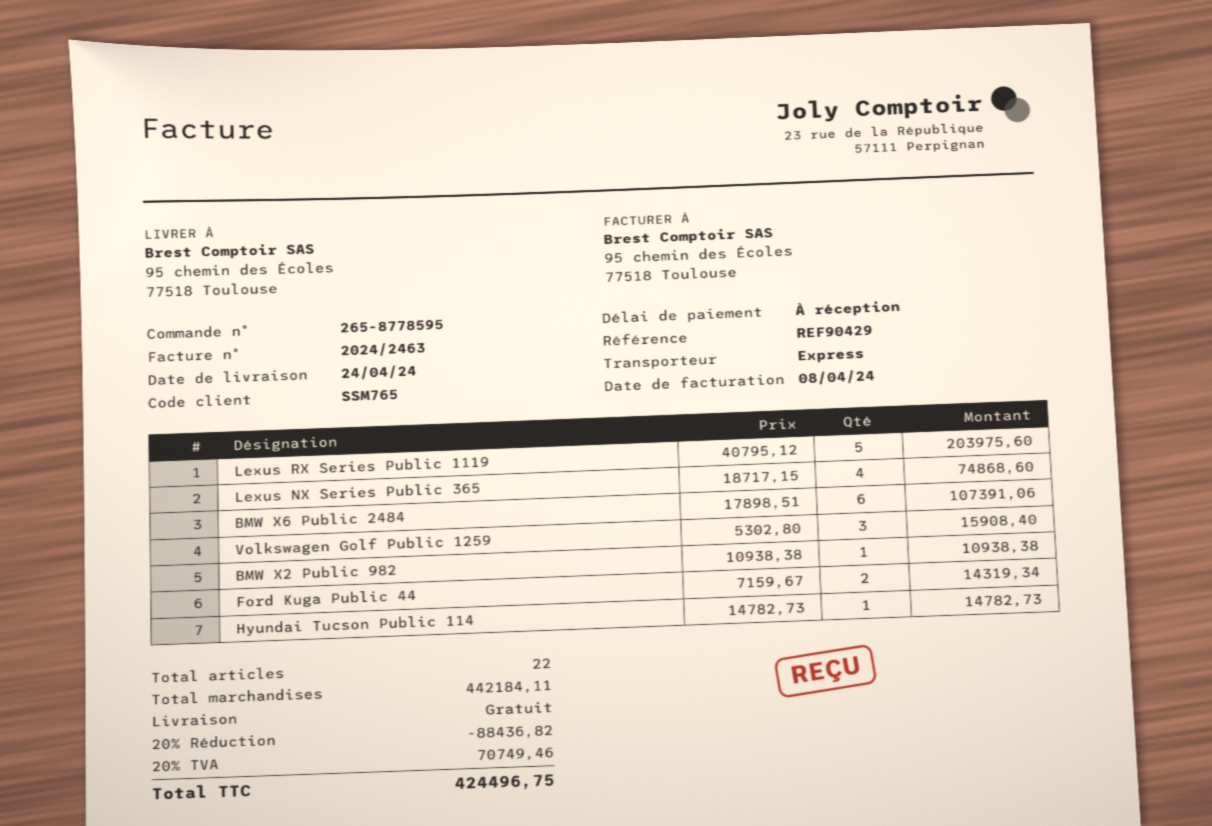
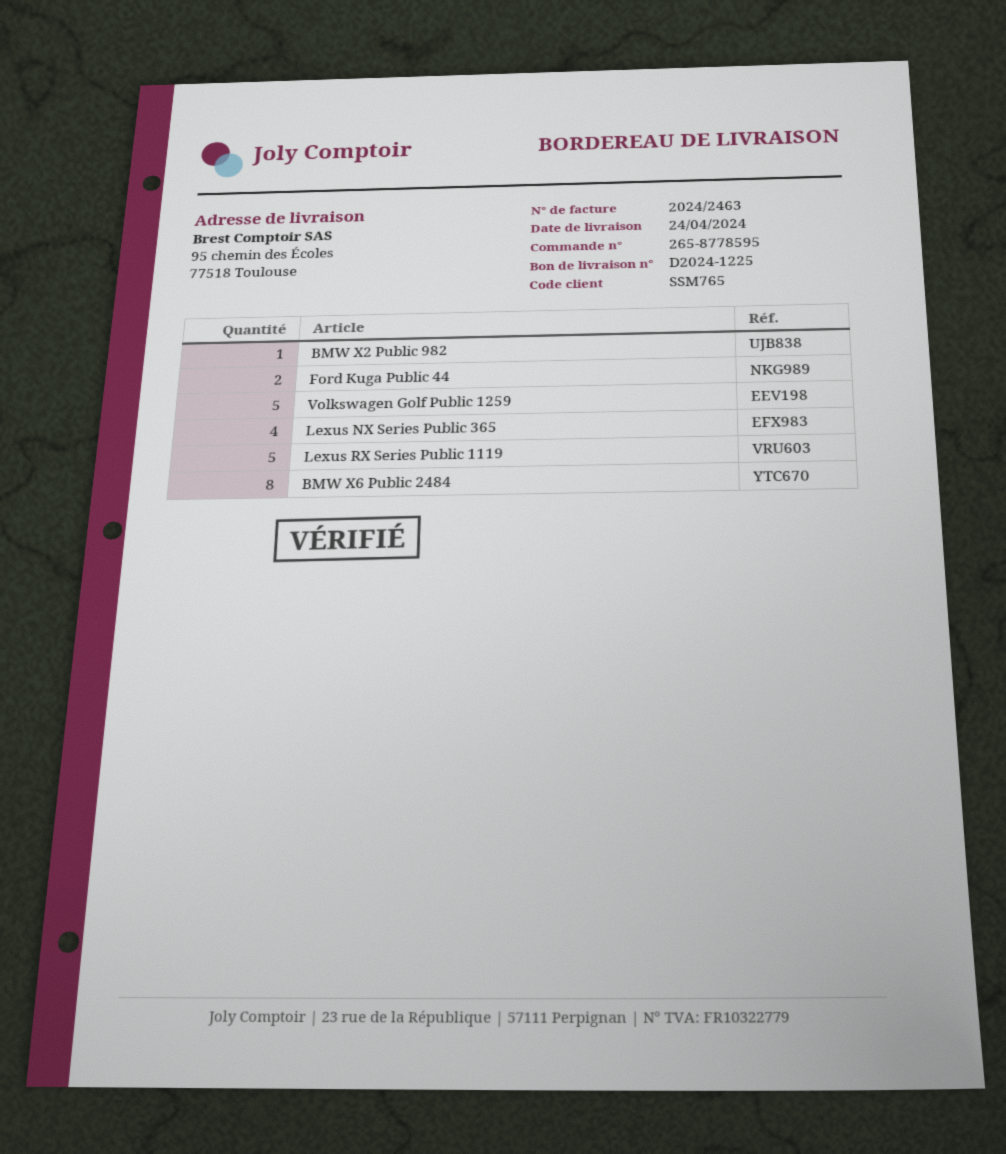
BMW X6 Public 2484: 6 -> 8
Volkswagen Golf Public 1259: 3 -> 5
Hyundai Tucson Public 114: 1 -> none

